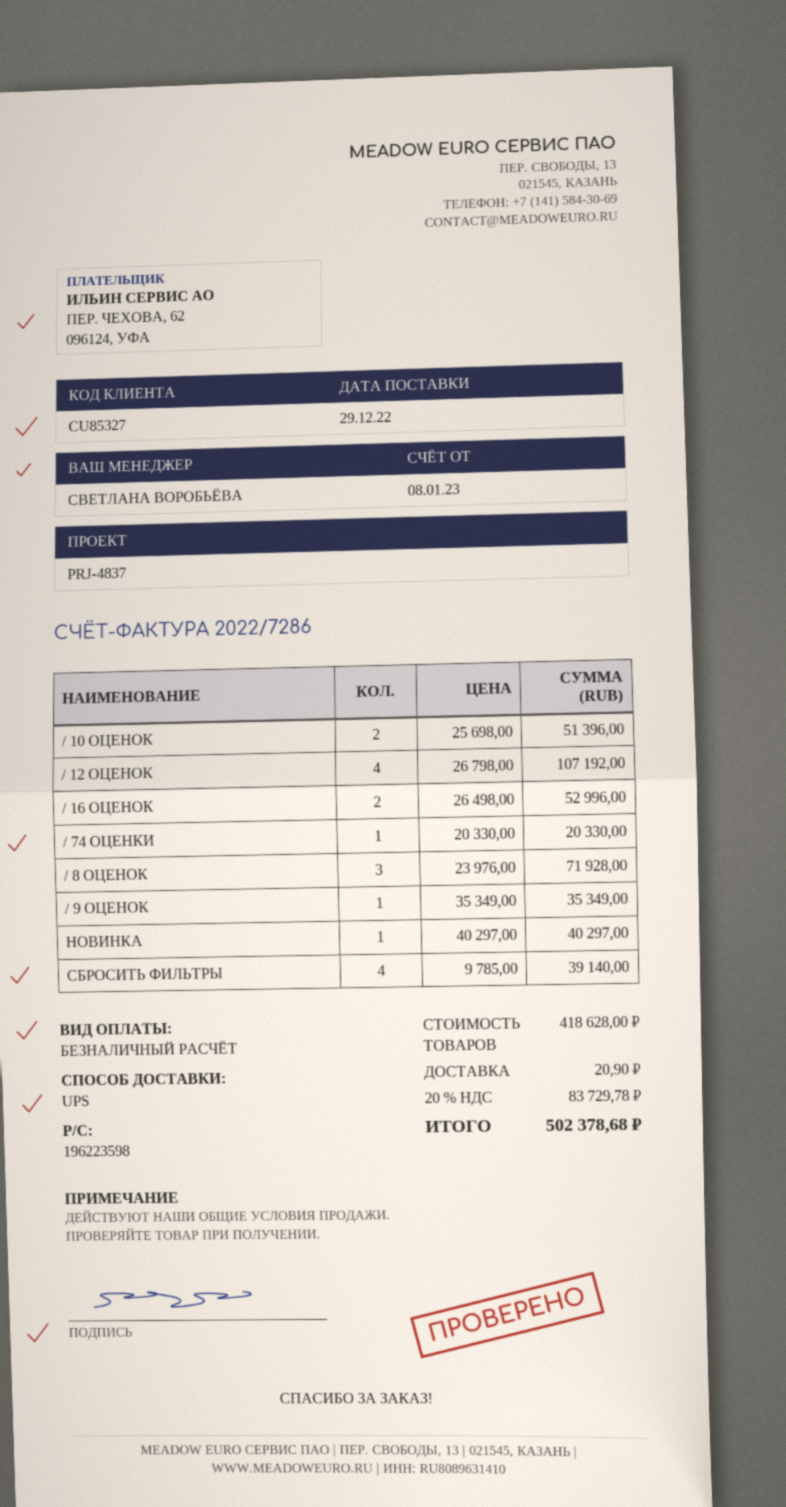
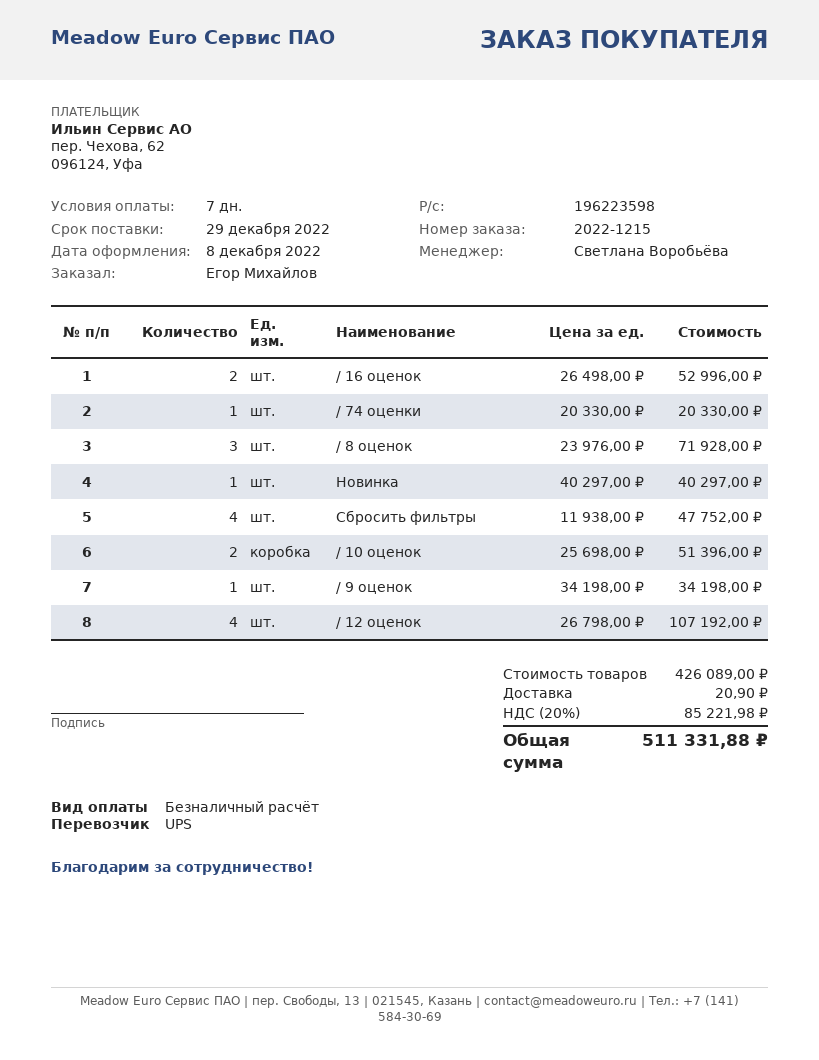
/ 9 ОЦЕНОК: 1 x 35349.00 = 35349.00 -> 1 x 34198.00 = 34198.00
СБРОСИТЬ ФИЛЬТРЫ: 4 x 9785.00 = 39140.00 -> 4 x 11938.00 = 47752.00
subtotal: 418628.00 -> 426089.00
tax: 20% = 83729.78 -> 20% = 85221.98
total: 502378.68 -> 511331.88

